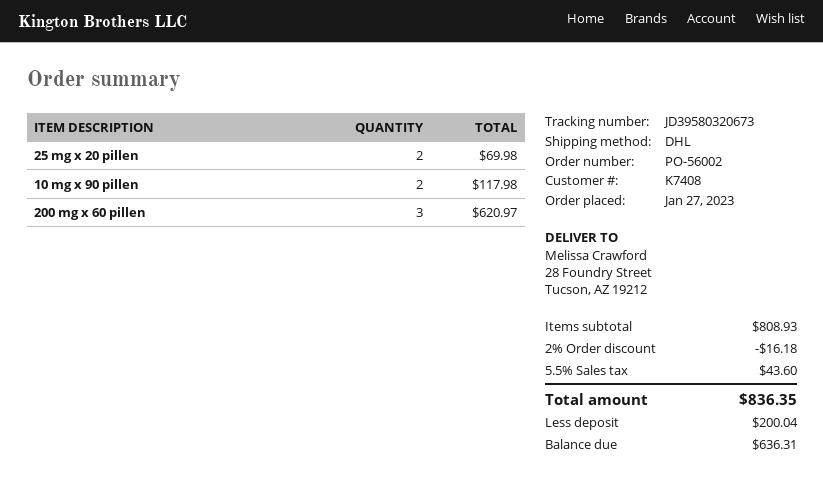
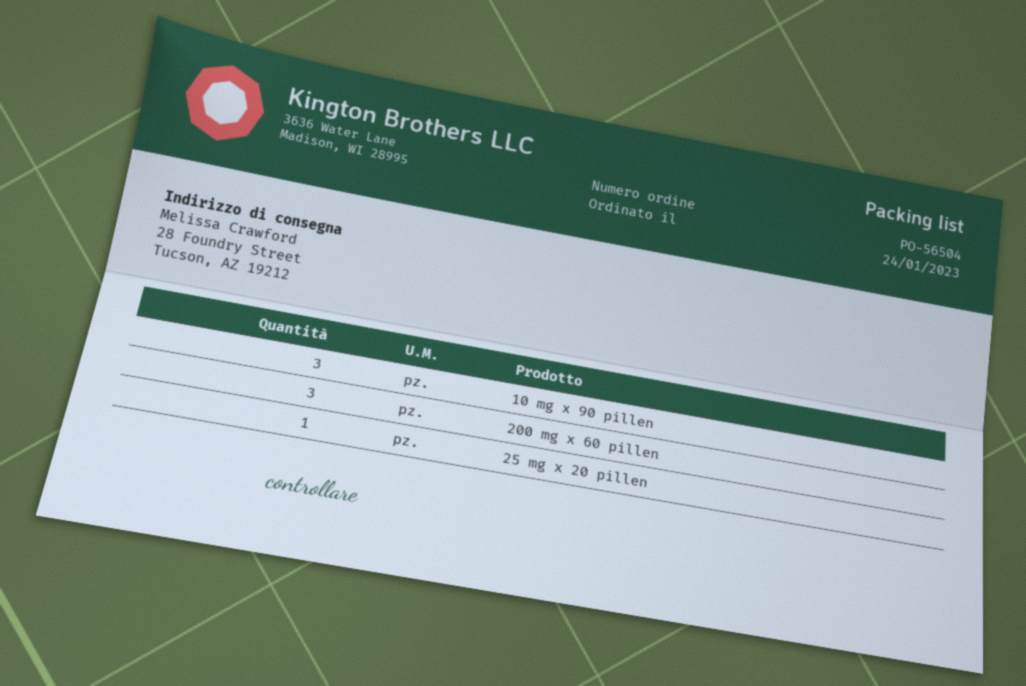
order number: PO-56002 -> PO-56504
order date: 2023-01-27 -> 2023-01-24
25 mg x 20 pillen: 2 -> 1
10 mg x 90 pillen: 2 -> 3

